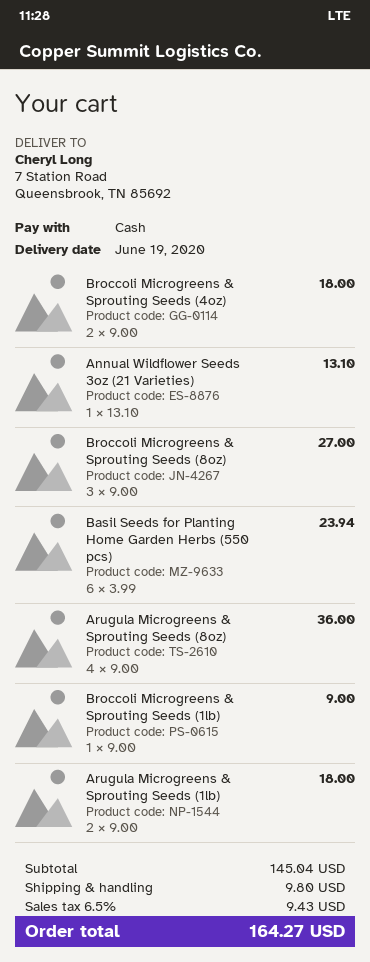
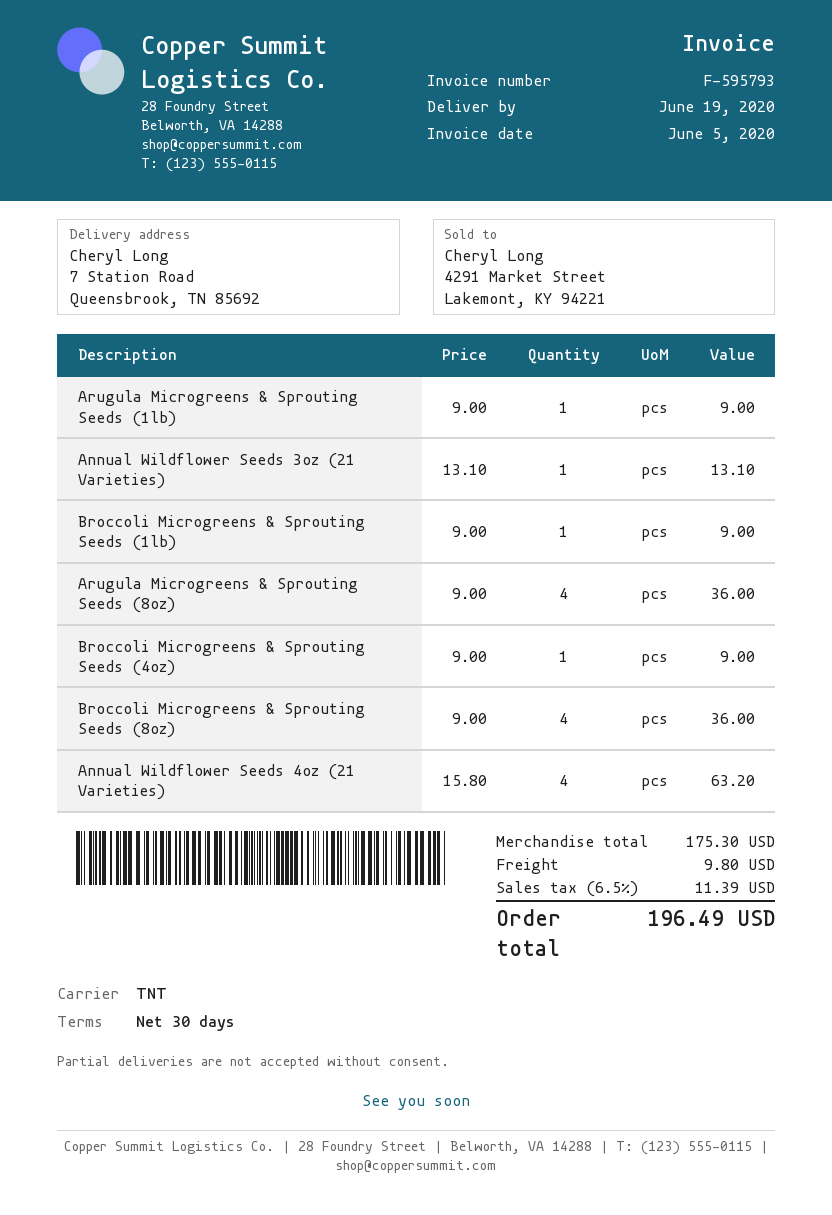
Broccoli Microgreens & Sprouting Seeds (4oz): 2 x 9.00 = 18.00 -> 1 x 9.00 = 9.00
Broccoli Microgreens & Sprouting Seeds (8oz): 3 x 9.00 = 27.00 -> 4 x 9.00 = 36.00
Basil Seeds for Planting Home Garden Herbs (550 pcs): 6 x 3.99 = 23.94 -> none
Arugula Microgreens & Sprouting Seeds (1lb): 2 x 9.00 = 18.00 -> 1 x 9.00 = 9.00
Annual Wildflower Seeds 4oz (21 Varieties): none -> 4 x 15.80 = 63.20
subtotal: 145.04 -> 175.30
tax: 6.5% = 9.43 -> 6.5% = 11.39
total: 164.27 -> 196.49

